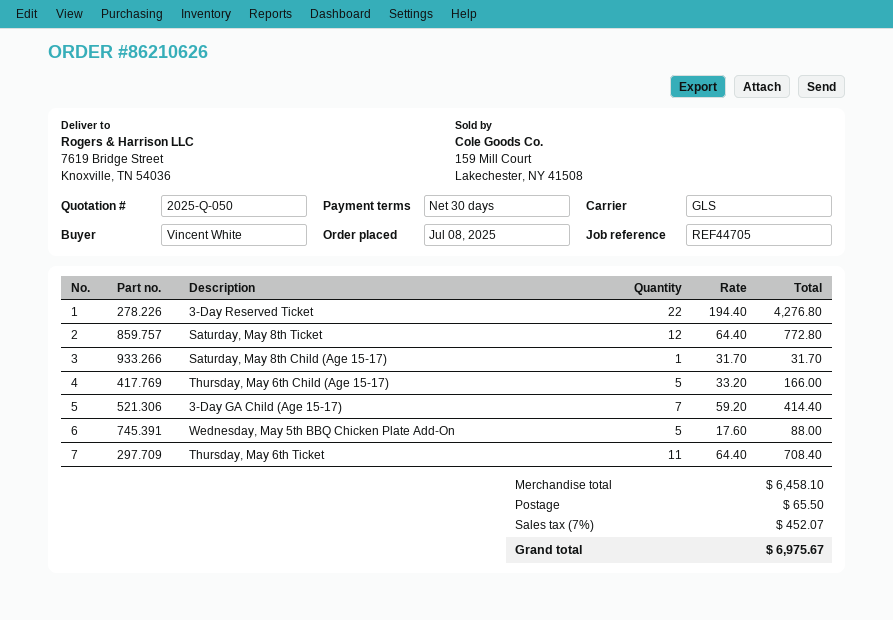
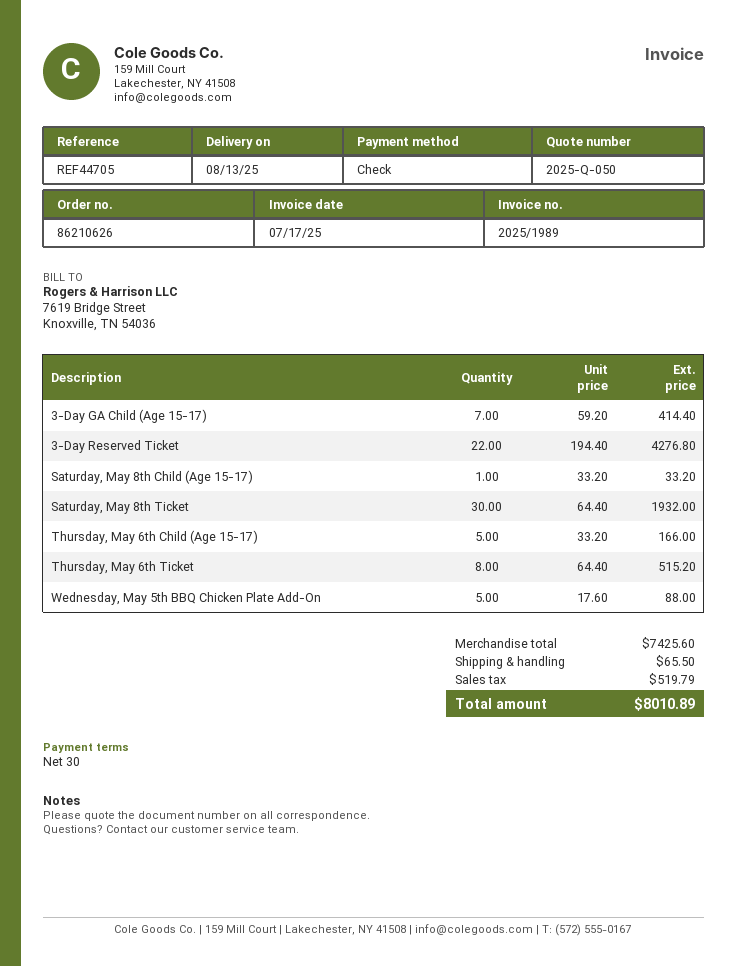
Saturday, May 8th Ticket: 12 x 64.40 = 772.80 -> 30 x 64.40 = 1932.00
Saturday, May 8th Child (Age 15-17): 1 x 31.70 = 31.70 -> 1 x 33.20 = 33.20
Thursday, May 6th Ticket: 11 x 64.40 = 708.40 -> 8 x 64.40 = 515.20
subtotal: 6458.10 -> 7425.60
tax: 452.07 -> 519.79
total: 6975.67 -> 8010.89

